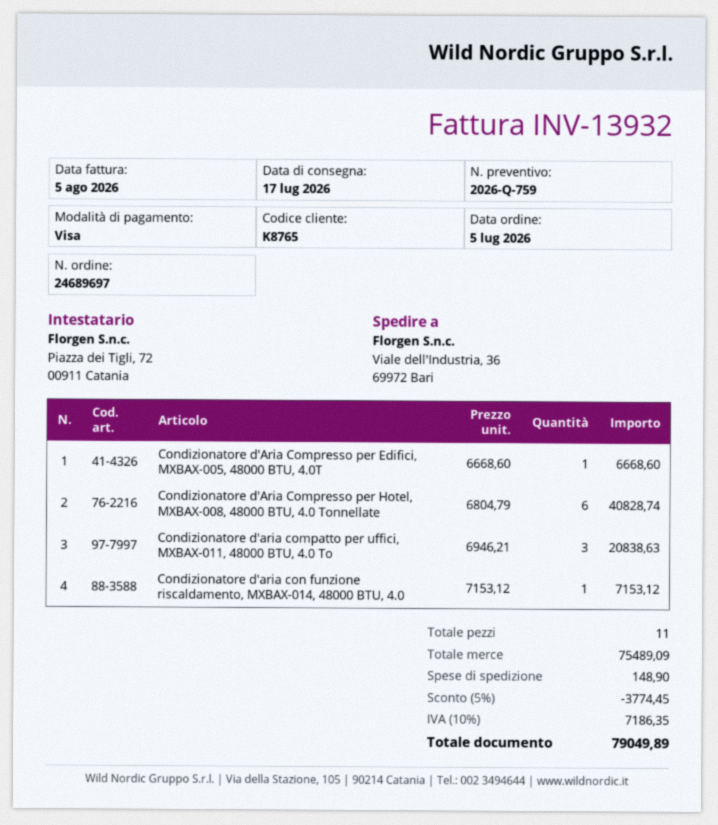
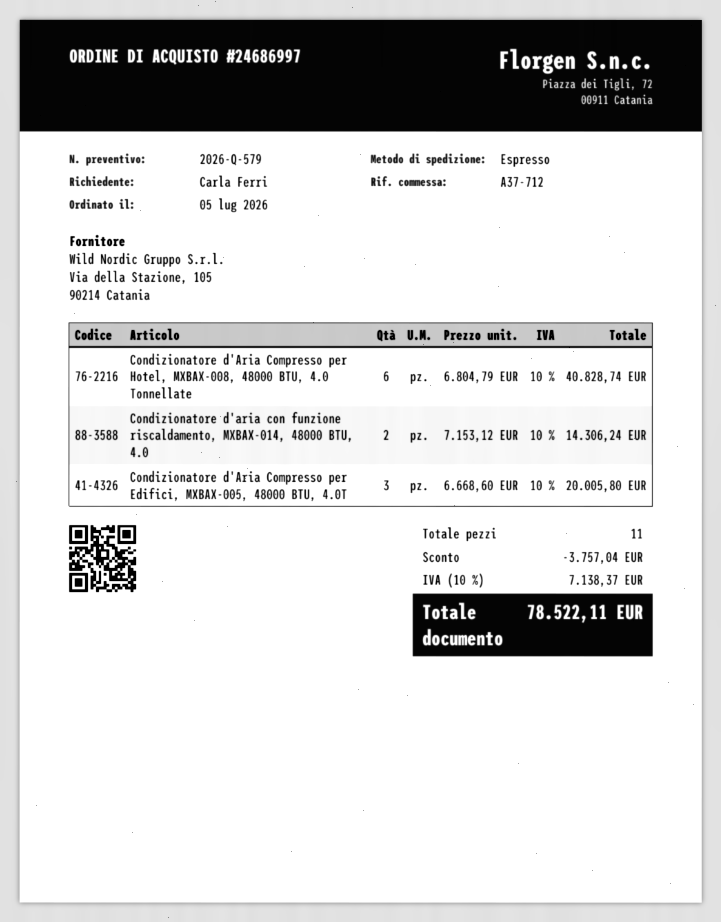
quote number: 2026-Q-759 -> 2026-Q-579
order number: 24689697 -> 24686997
Condizionatore d'Aria Compresso per Edifici, MXBAX-005, 48000 BTU, 4.0T: 1 x 6668.60 = 6668.60 -> 3 x 6668.60 = 20005.80
Condizionatore d'aria compatto per uffici, MXBAX-011, 48000 BTU, 4.0 To: 3 x 6946.21 = 20838.63 -> none
Condizionatore d'aria con funzione riscaldamento, MXBAX-014, 48000 BTU, 4.0: 1 x 7153.12 = 7153.12 -> 2 x 7153.12 = 14306.24
discount: 3774.45 -> 3757.04
shipping: 148.90 -> none
tax: 10% = 7186.35 -> 10% = 7138.37
total: 79049.89 -> 78522.11

